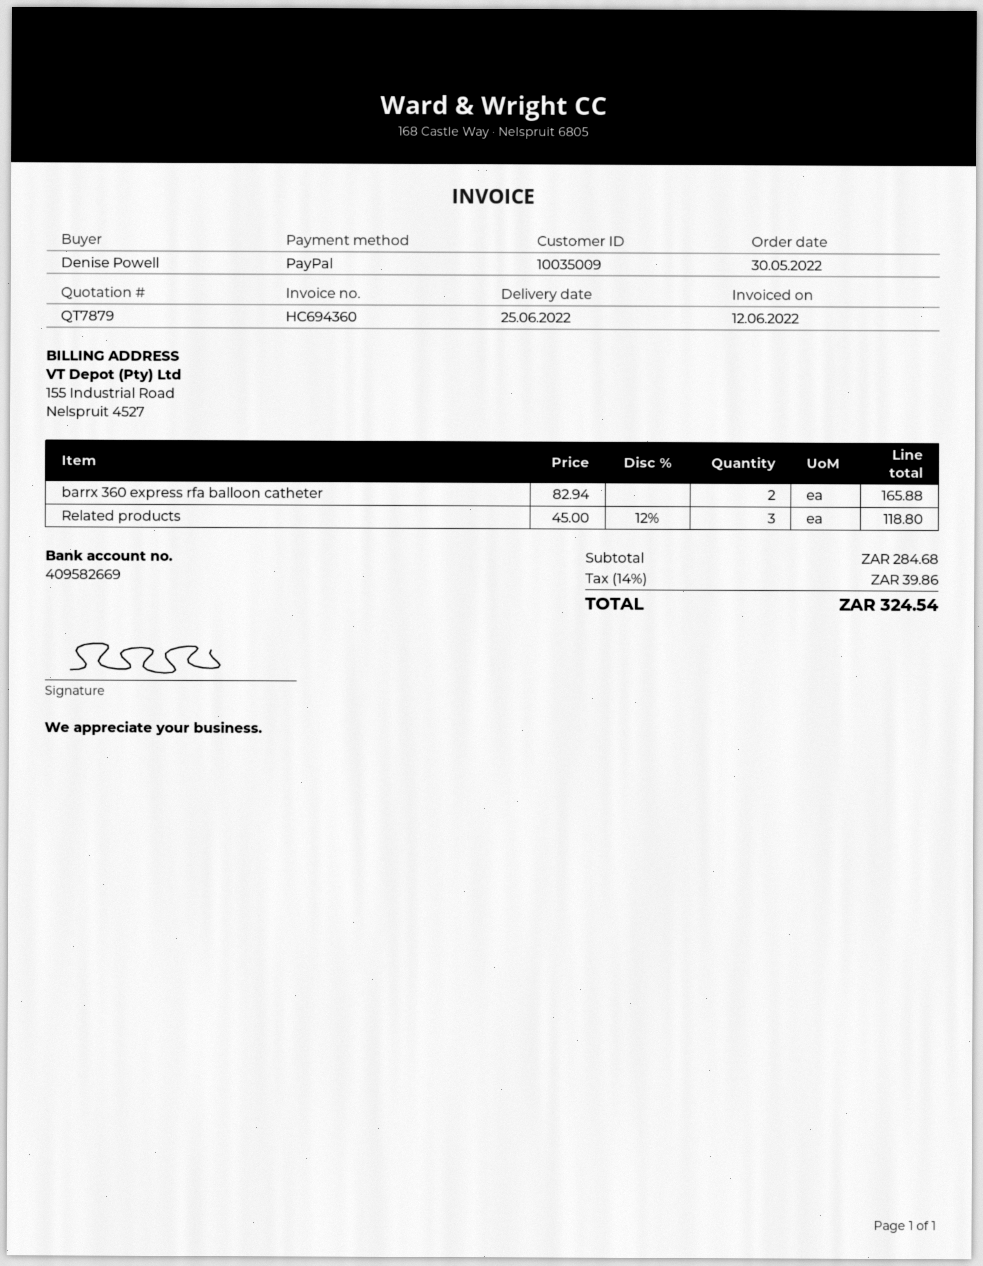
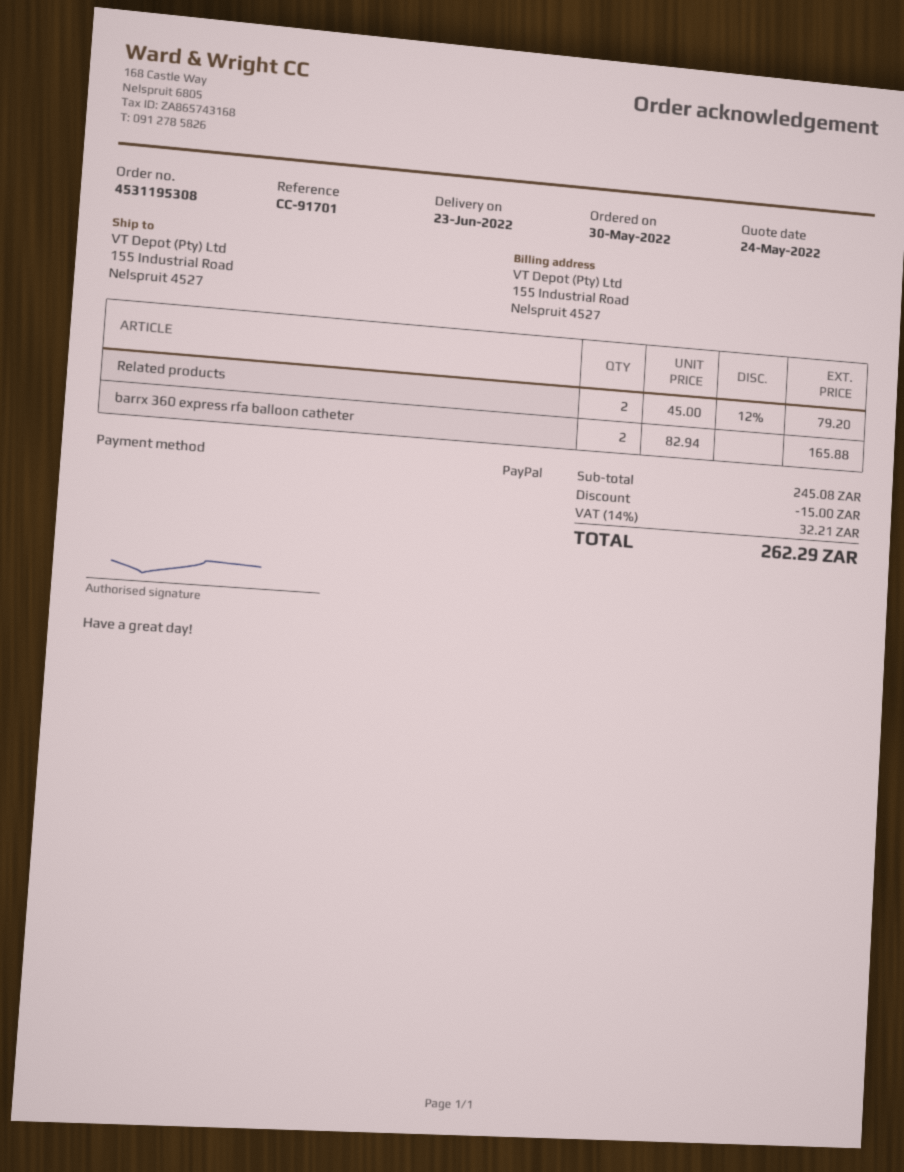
delivery date: 2022-06-25 -> 2022-06-23
Related products: 3 x 45.00 - 12% = 118.80 -> 2 x 45.00 - 12% = 79.20
subtotal: 284.68 -> 245.08
discount: none -> 15.00
tax: 14% = 39.86 -> 14% = 32.21
total: 324.54 -> 262.29

